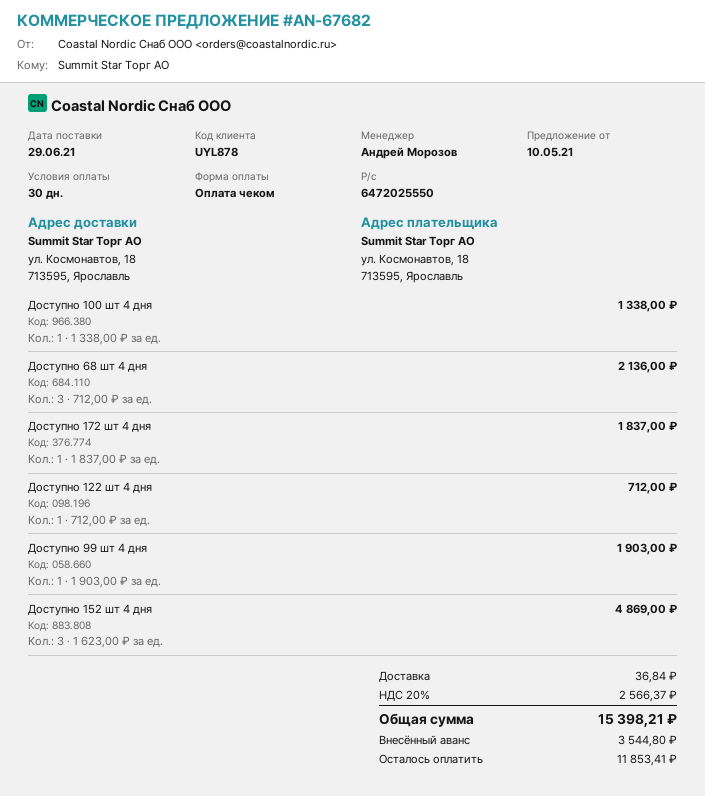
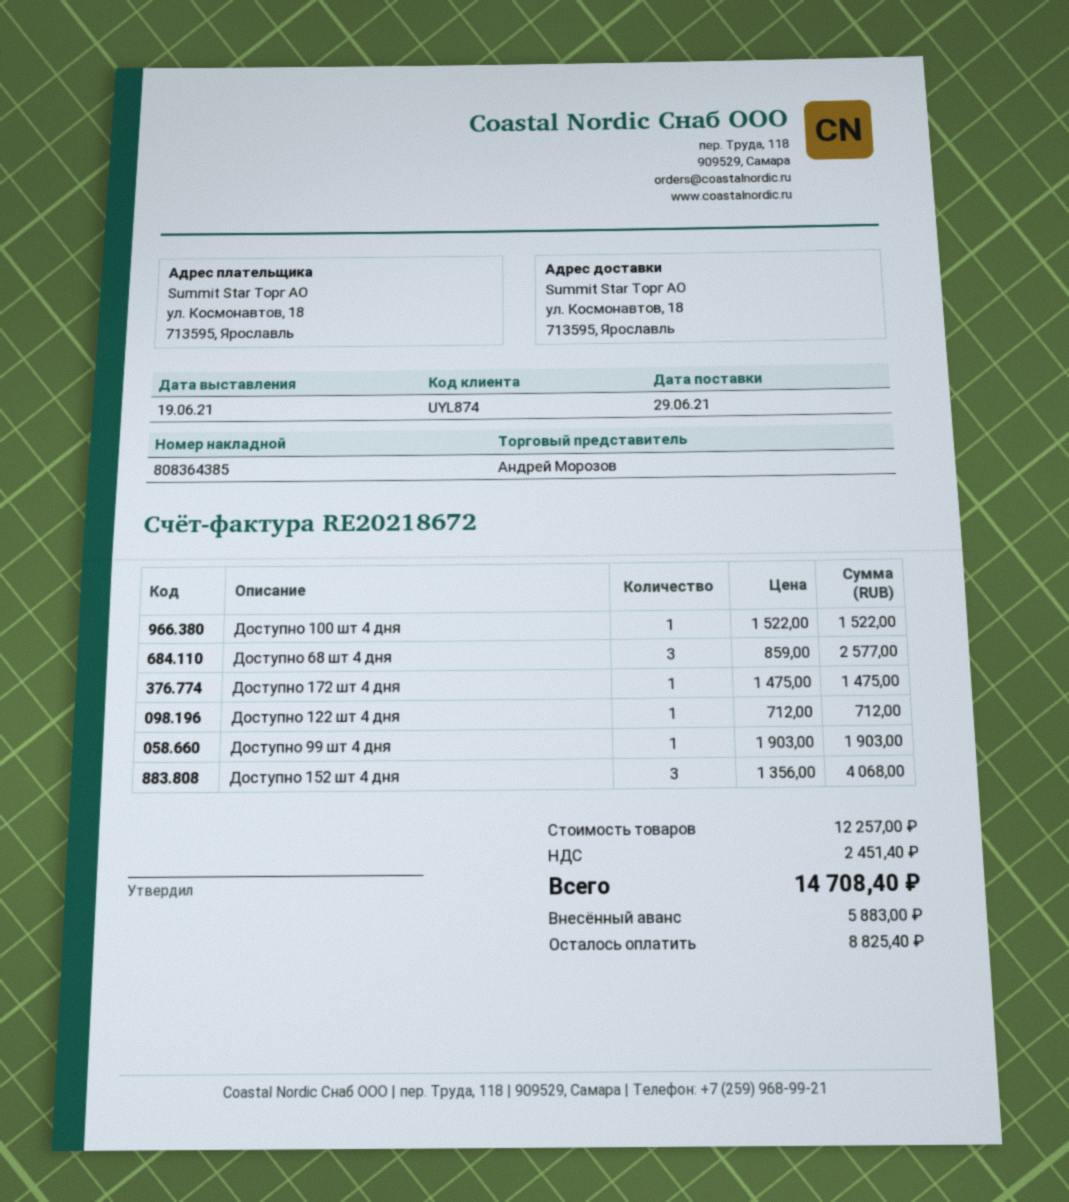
customer number: UYL878 -> UYL874
Доступно 100 шт 4 дня: 1 x 1338.00 = 1338.00 -> 1 x 1522.00 = 1522.00
Доступно 68 шт 4 дня: 3 x 712.00 = 2136.00 -> 3 x 859.00 = 2577.00
Доступно 172 шт 4 дня: 1 x 1837.00 = 1837.00 -> 1 x 1475.00 = 1475.00
Доступно 152 шт 4 дня: 3 x 1623.00 = 4869.00 -> 3 x 1356.00 = 4068.00
shipping: 36.84 -> none
tax: 2566.37 -> 2451.40
total: 15398.21 -> 14708.40
deposit: 3544.80 -> 5883.00
balance: 11853.41 -> 8825.40

